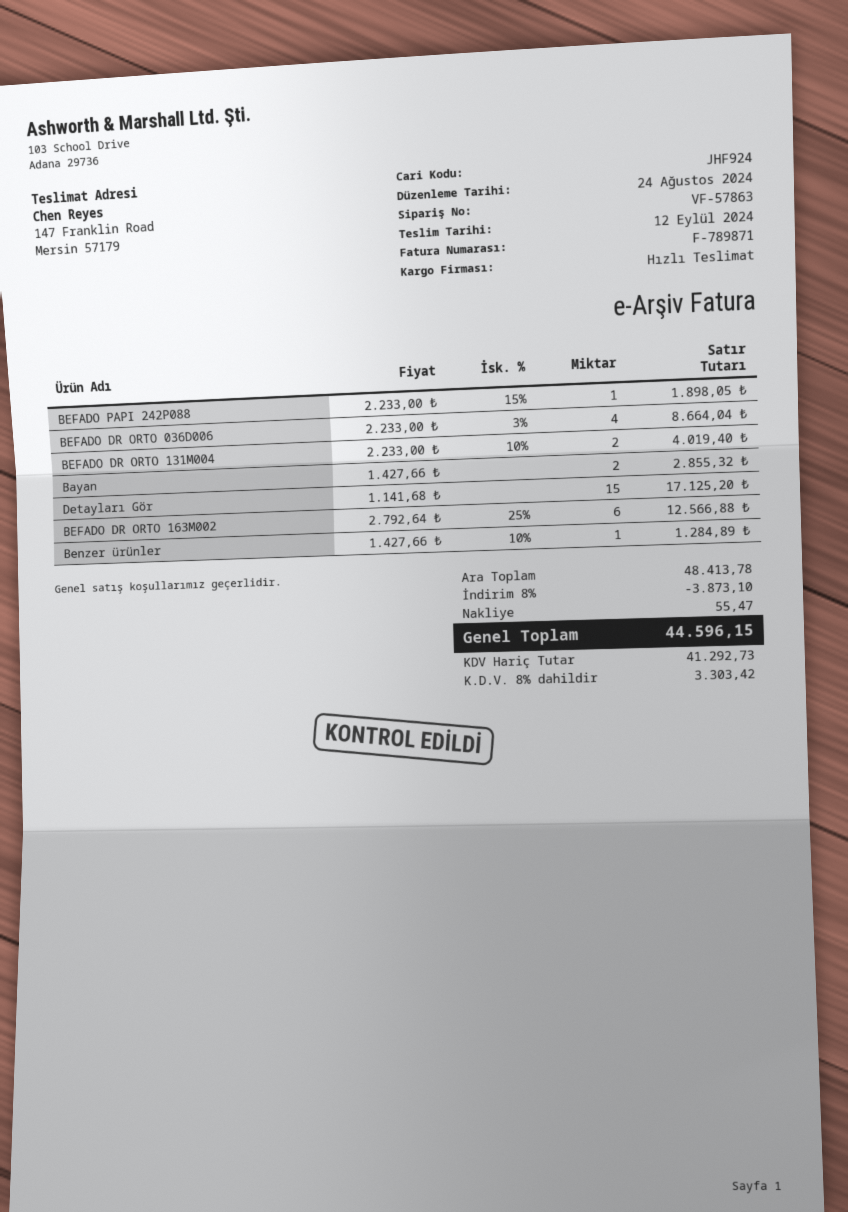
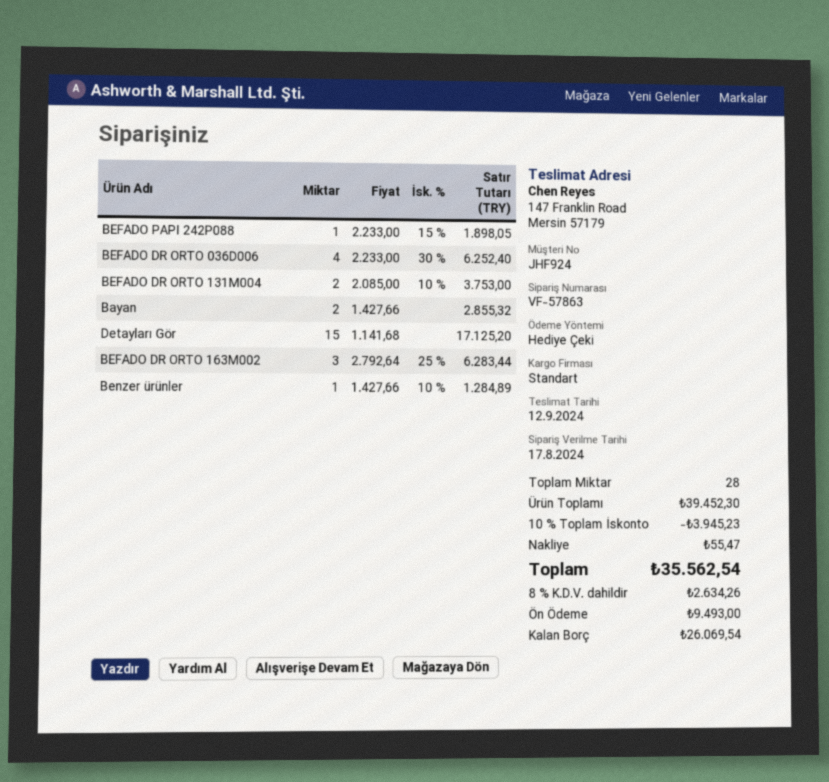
shipping method: express -> standard
BEFADO DR ORTO 036D006: 4 x 2233.00 - 3% = 8664.04 -> 4 x 2233.00 - 30% = 6252.40
BEFADO DR ORTO 131M004: 2 x 2233.00 - 10% = 4019.40 -> 2 x 2085.00 - 10% = 3753.00
BEFADO DR ORTO 163M002: 6 x 2792.64 - 25% = 12566.88 -> 3 x 2792.64 - 25% = 6283.44
subtotal: 48413.78 -> 39452.30
discount: 8% = 3873.10 -> 10% = 3945.23
tax: 8% = 3303.42 -> 8% = 2634.26
total: 44596.15 -> 35562.54

